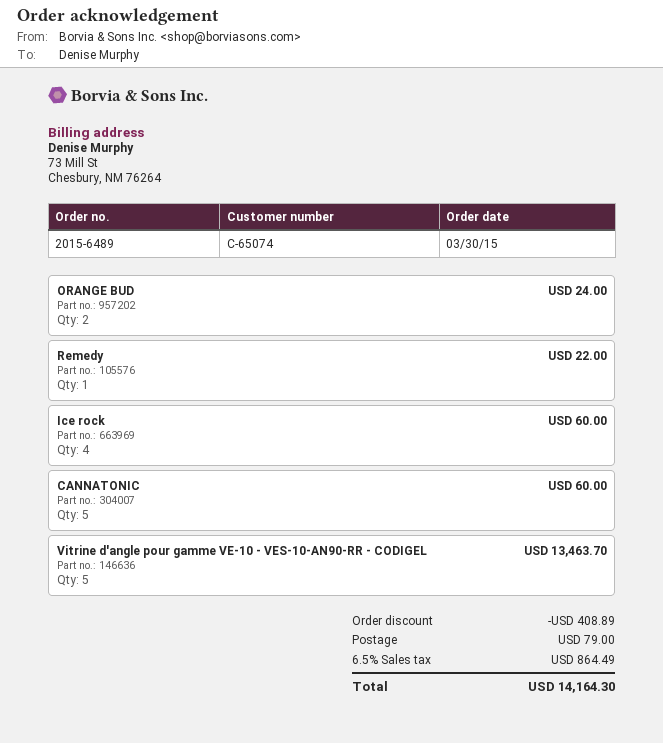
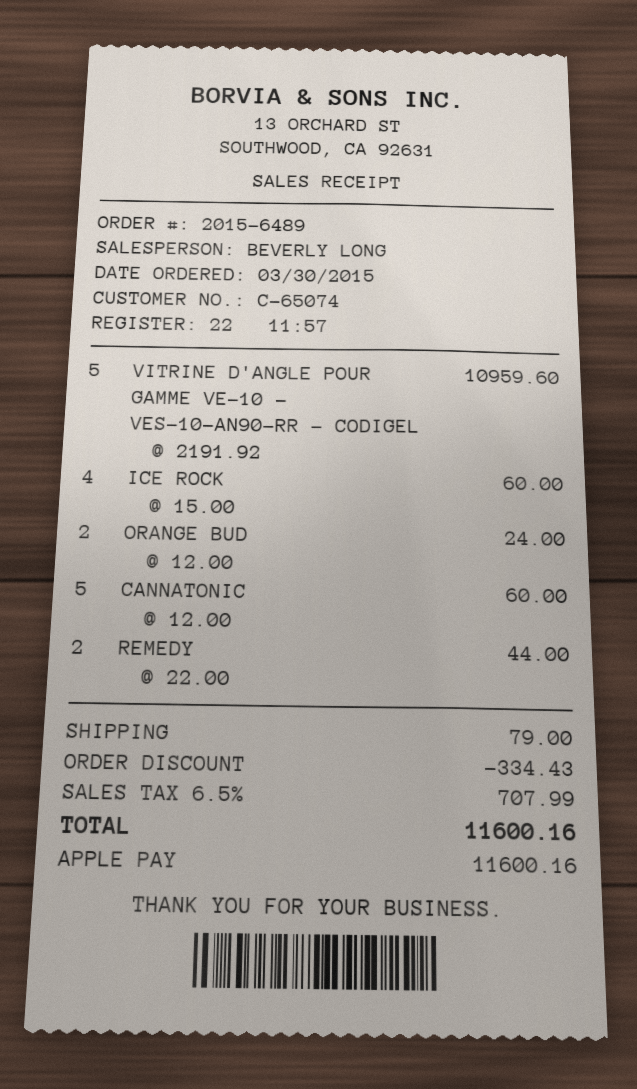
Remedy: 1 for 22.00 -> 2 for 44.00
Vitrine d'angle pour gamme VE-10 - VES-10-AN90-RR - CODIGEL: 5 for 13463.70 -> 5 for 10959.60
discount: 408.89 -> 334.43
tax: 6.5% = 864.49 -> 6.5% = 707.99
total: 14164.30 -> 11600.16

